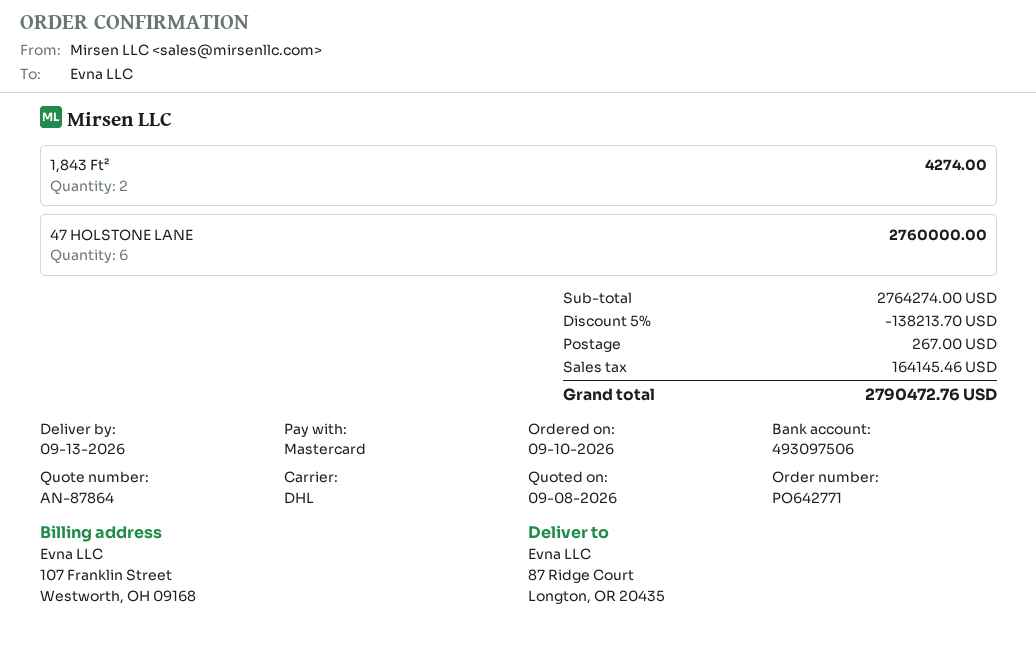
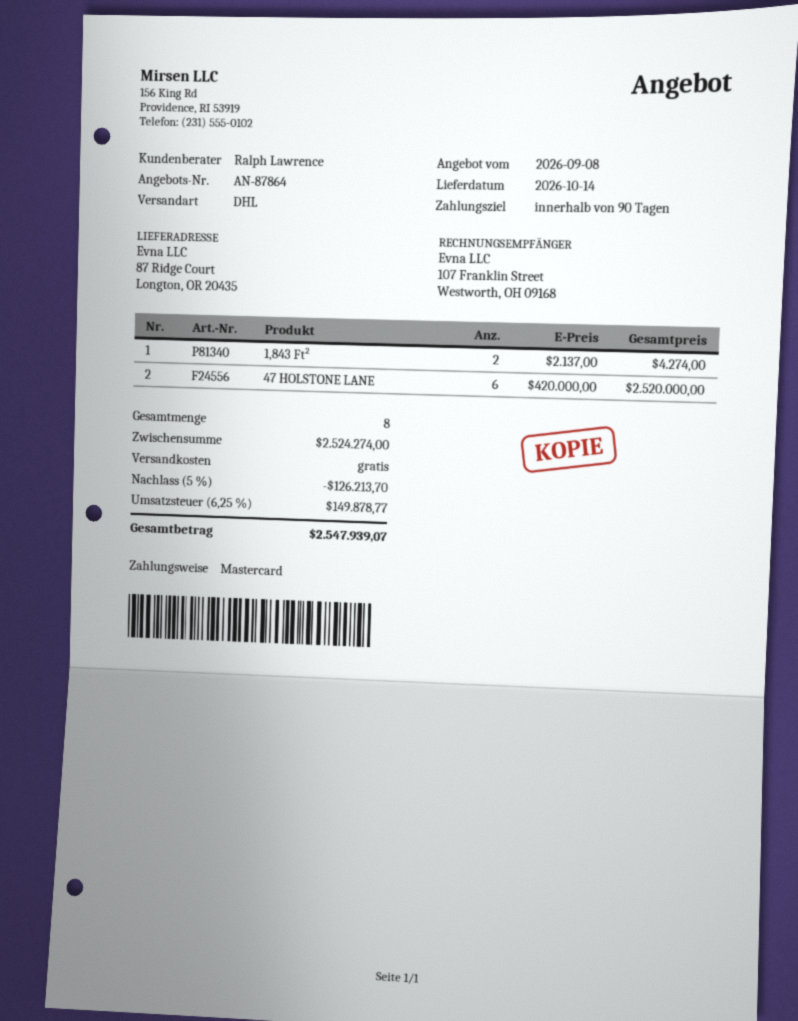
delivery date: 2026-09-13 -> 2026-10-14
47 HOLSTONE LANE: 6 for 2760000.00 -> 6 for 2520000.00
subtotal: 2764274.00 -> 2524274.00
discount: 5% = 138213.70 -> 5% = 126213.70
shipping: 267.00 -> 0.00
tax: 164145.46 -> 149878.77
total: 2790472.76 -> 2547939.07

